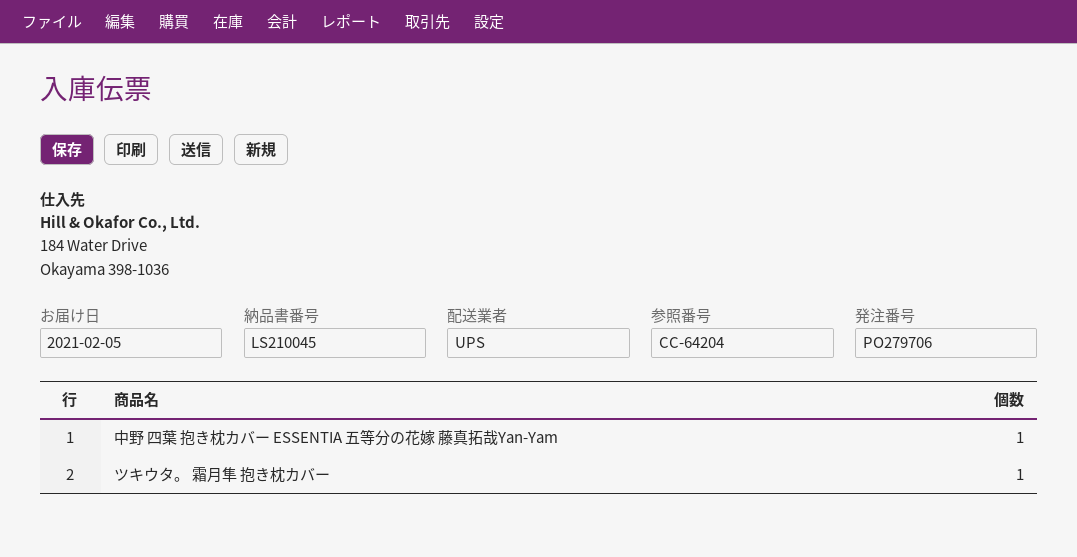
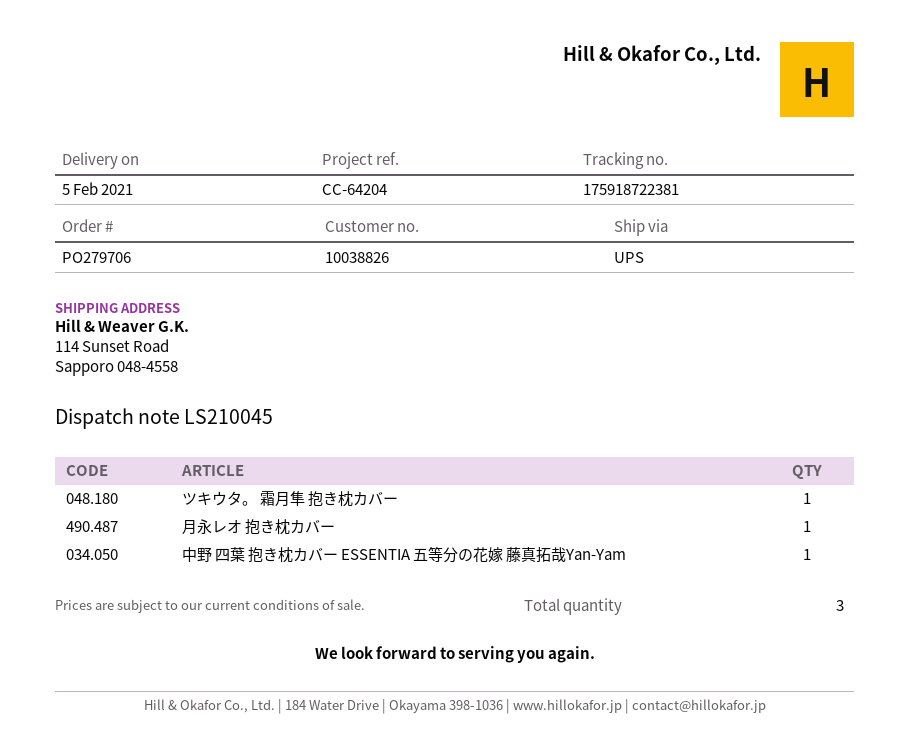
月永レオ 抱き枕カバー: none -> 1

